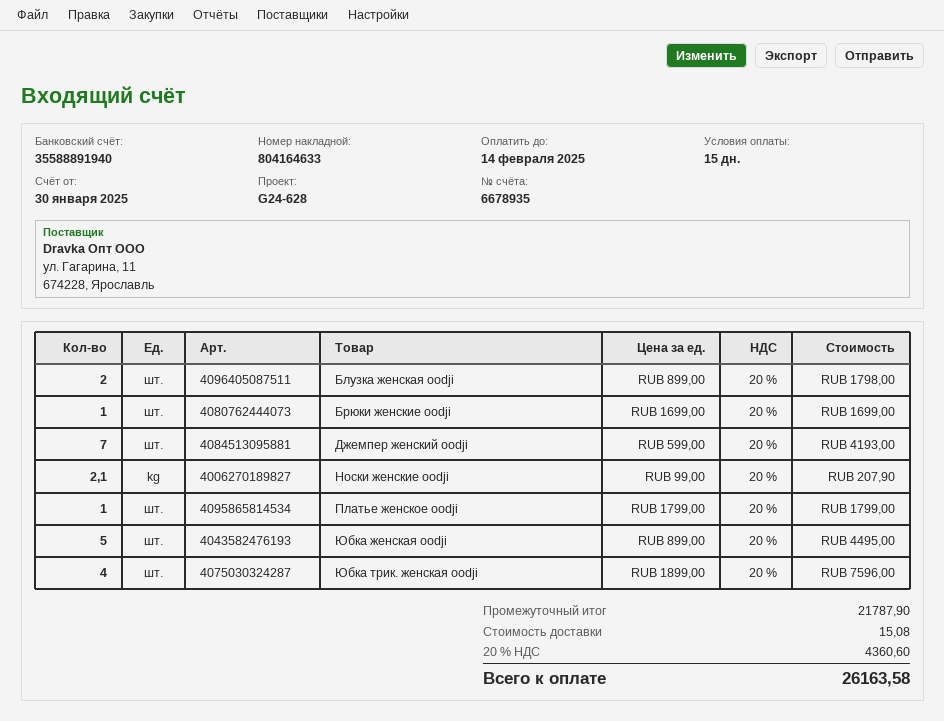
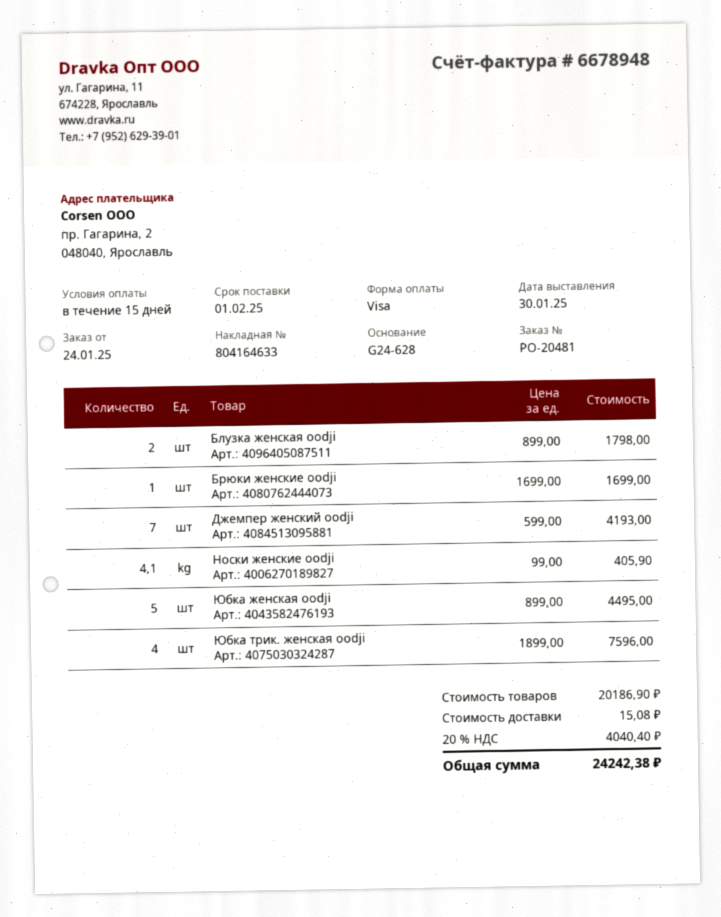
invoice number: 6678935 -> 6678948
Носки женские oodji: 2.1 x 99.00 = 207.90 -> 4.1 x 99.00 = 405.90
Платье женское oodji: 1 x 1799.00 = 1799.00 -> none
subtotal: 21787.90 -> 20186.90
tax: 20% = 4360.60 -> 20% = 4040.40
total: 26163.58 -> 24242.38

